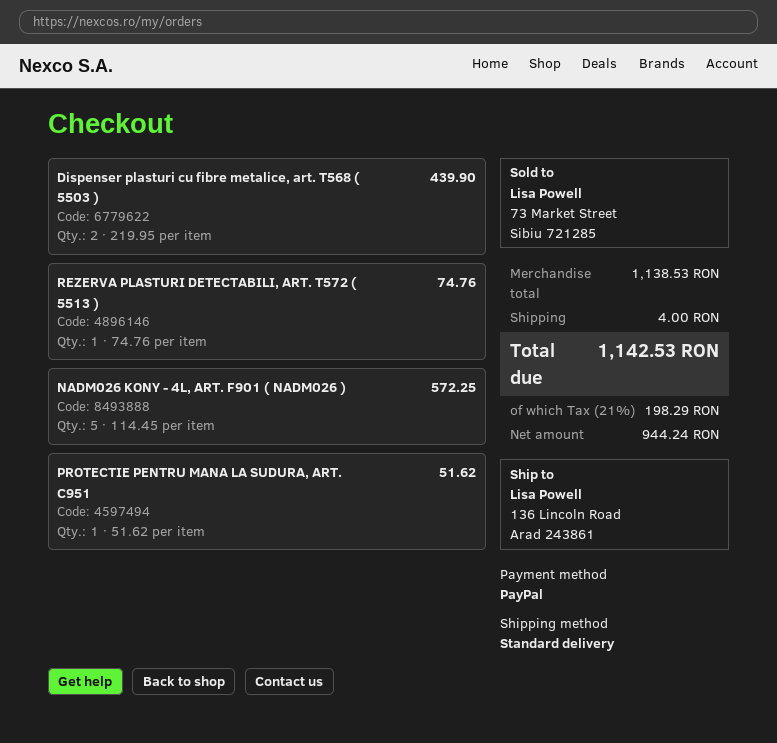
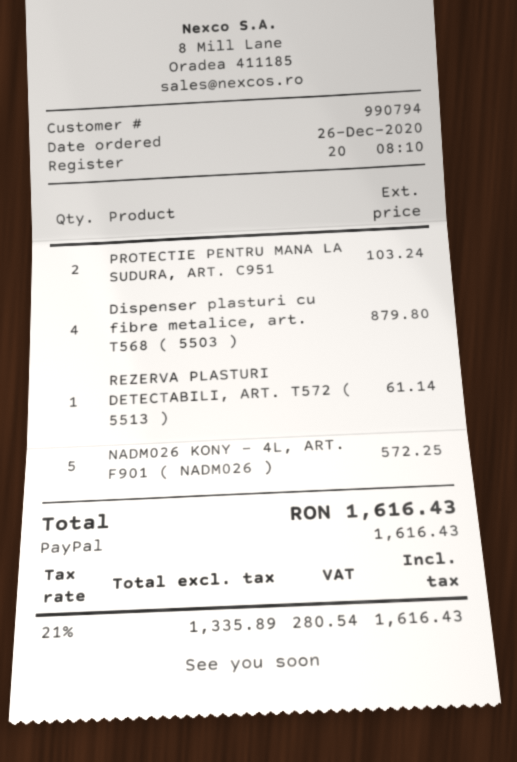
Dispenser plasturi cu fibre metalice, art. T568 ( 5503 ): 2 for 439.90 -> 4 for 879.80
REZERVA PLASTURI DETECTABILI, ART. T572 ( 5513 ): 1 for 74.76 -> 1 for 61.14
PROTECTIE PENTRU MANA LA SUDURA, ART. C951: 1 for 51.62 -> 2 for 103.24
shipping: 4.00 -> none
net: 944.24 -> 1335.89
tax: 21% = 198.29 -> 21% = 280.54
total: 1142.53 -> 1616.43

